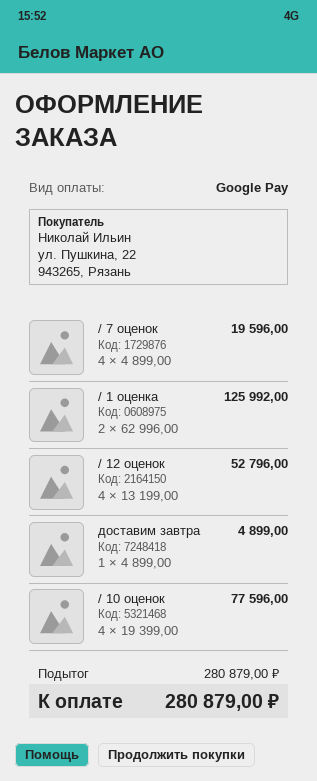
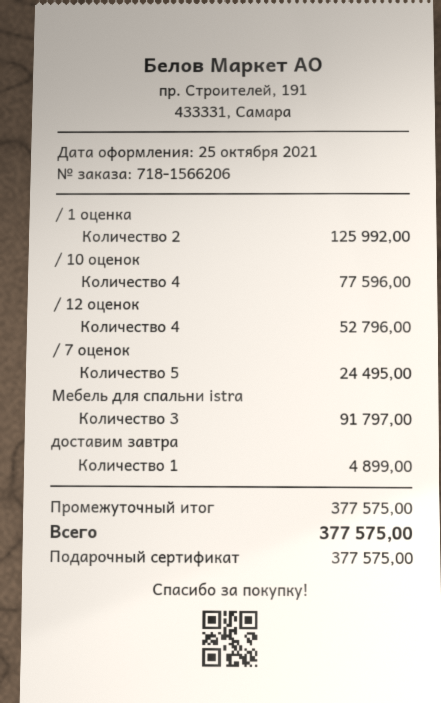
payment method: Google Pay -> gift card
/ 7 оценок: 4 for 19596.00 -> 5 for 24495.00
Мебель для спальни istra: none -> 3 for 91797.00
subtotal: 280879.00 -> 377575.00
total: 280879.00 -> 377575.00

